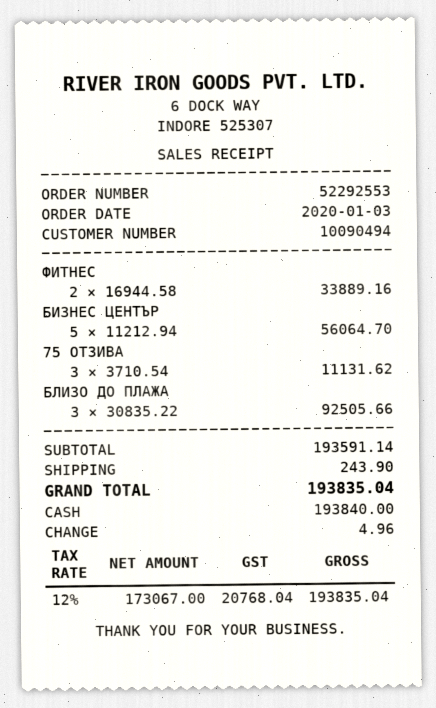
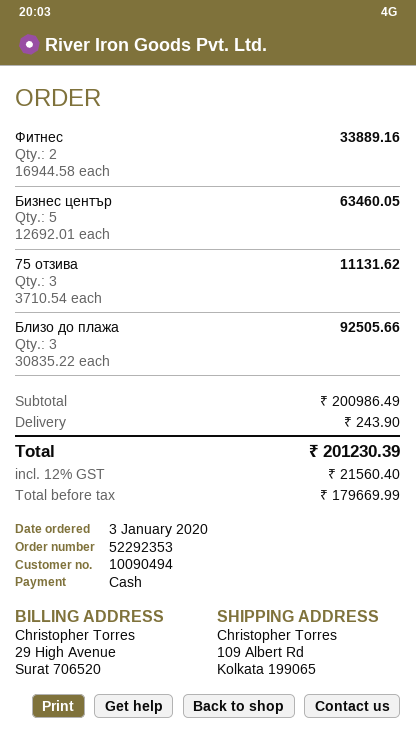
order number: 52292553 -> 52292353
БИЗНЕС ЦЕНТЪР: 5 x 11212.94 = 56064.70 -> 5 x 12692.01 = 63460.05
subtotal: 193591.14 -> 200986.49
net: 173067.00 -> 179669.99
tax: 12% = 20768.04 -> 12% = 21560.40
total: 193835.04 -> 201230.39

